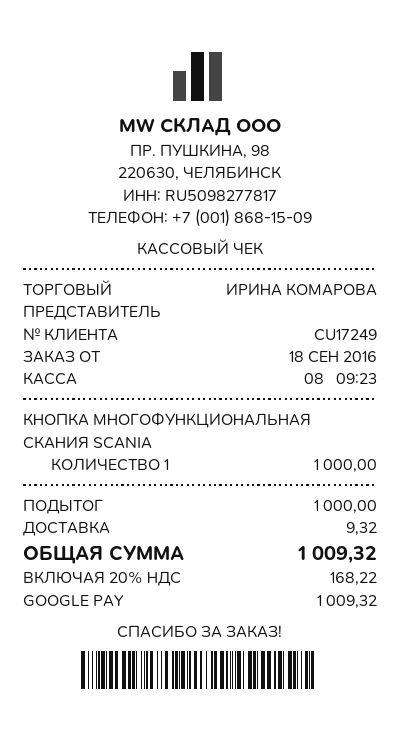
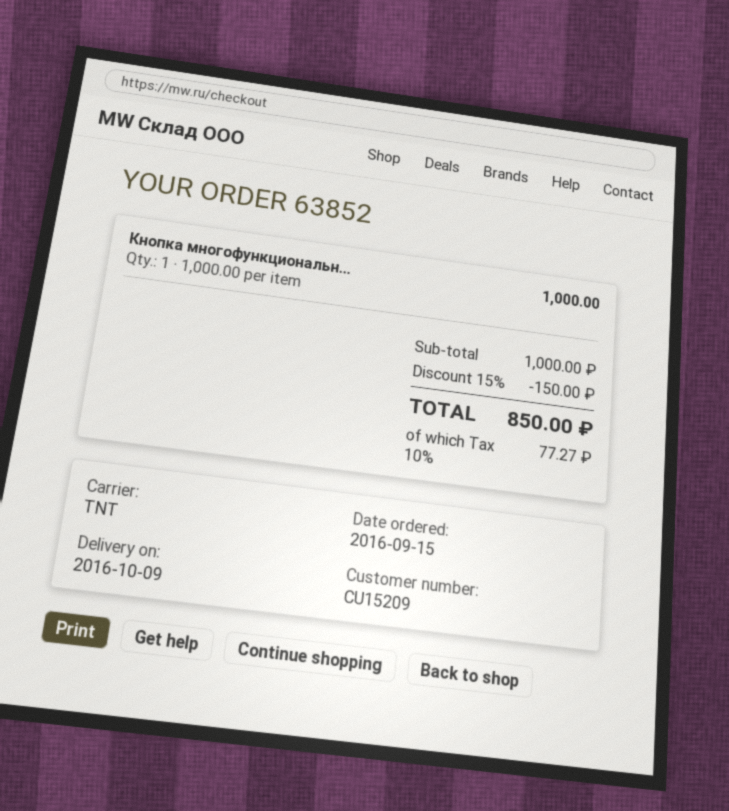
order date: 2016-09-18 -> 2016-09-15
customer number: CU17249 -> CU15209
discount: none -> 15% = 150.00
shipping: 9.32 -> none
tax: 20% = 168.22 -> 10% = 77.27
total: 1009.32 -> 850.00

